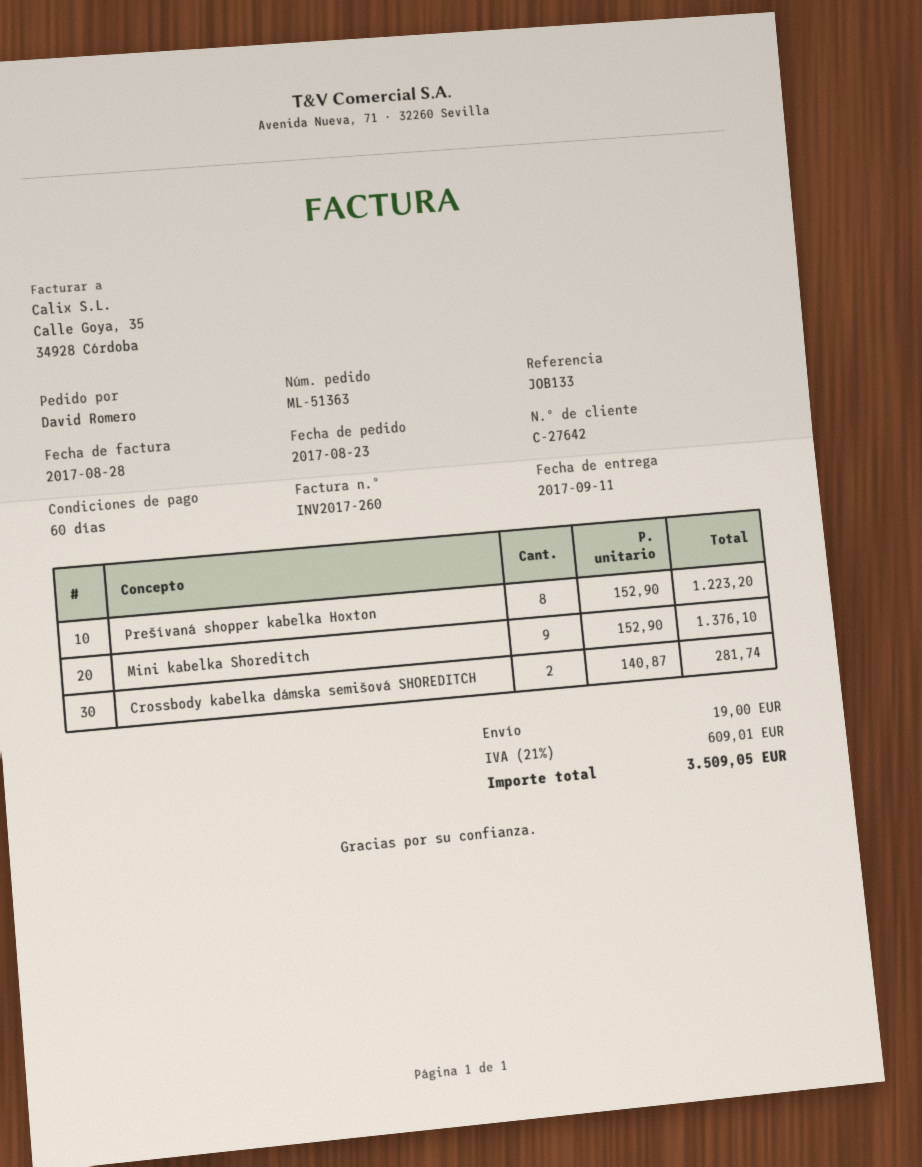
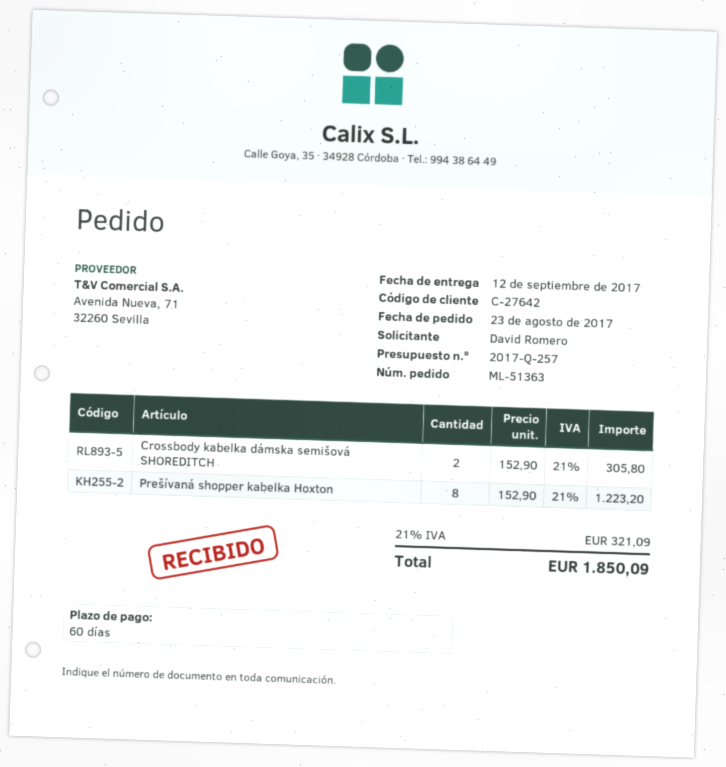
delivery date: 2017-09-11 -> 2017-09-12
Mini kabelka Shoreditch: 9 x 152.90 = 1376.10 -> none
Crossbody kabelka dámska semišová SHOREDITCH: 2 x 140.87 = 281.74 -> 2 x 152.90 = 305.80
shipping: 19.00 -> none
tax: 21% = 609.01 -> 21% = 321.09
total: 3509.05 -> 1850.09

